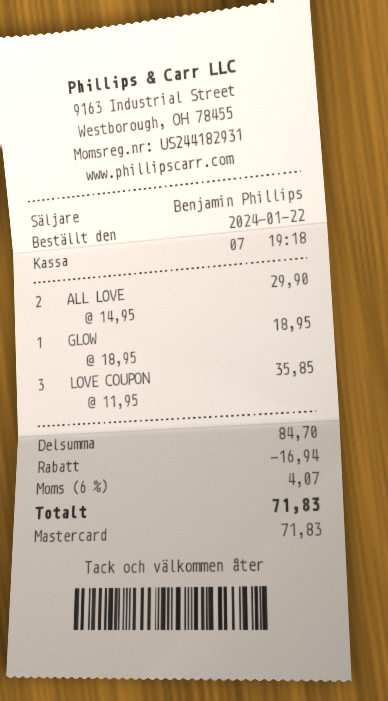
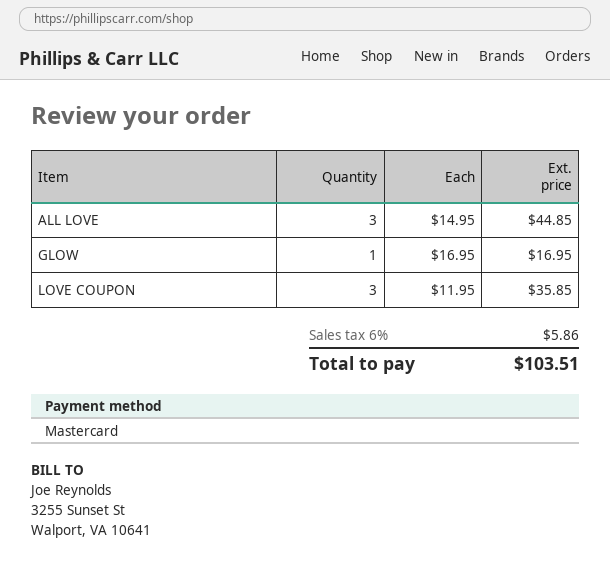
ALL LOVE: 2 x 14.95 = 29.90 -> 3 x 14.95 = 44.85
GLOW: 1 x 18.95 = 18.95 -> 1 x 16.95 = 16.95
discount: 16.94 -> none
tax: 6% = 4.07 -> 6% = 5.86
total: 71.83 -> 103.51

